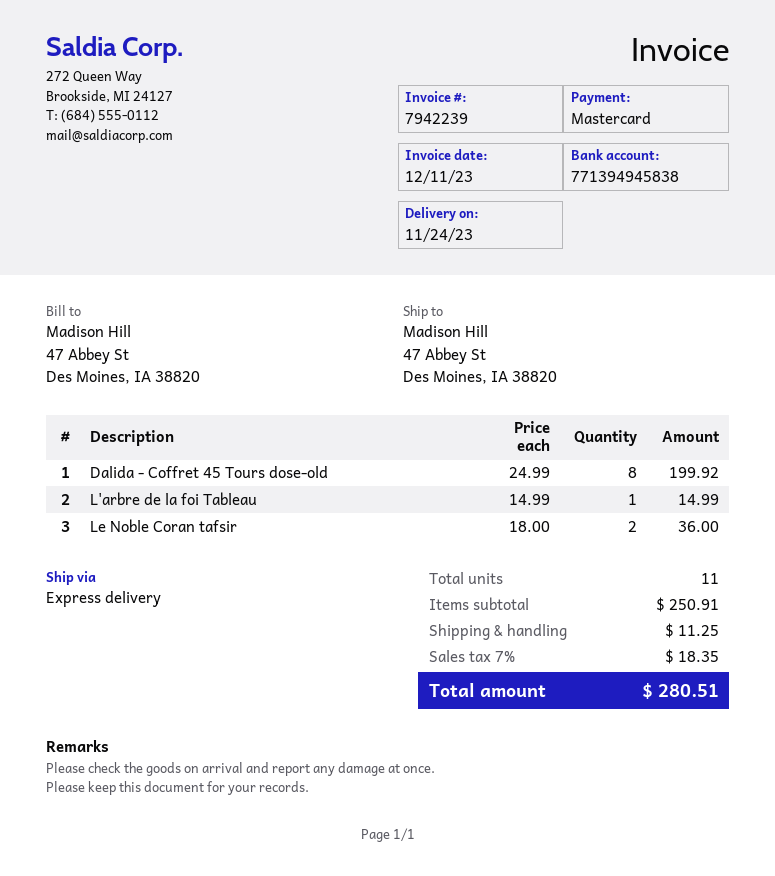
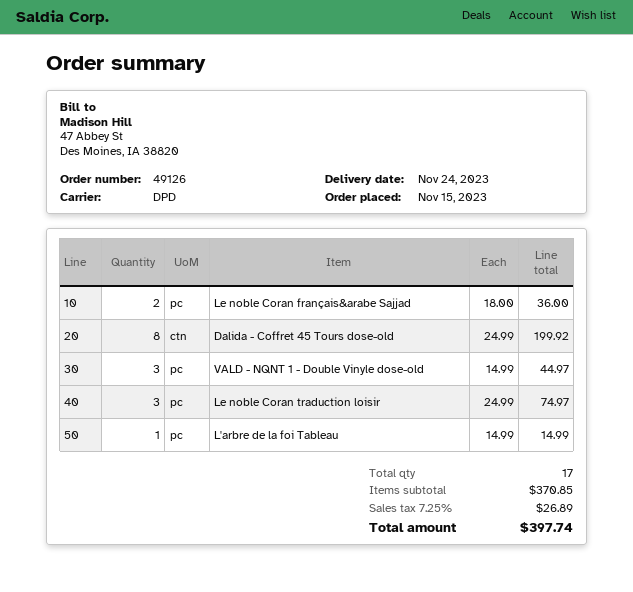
shipping method: express -> DPD
Le Noble Coran tafsir: 2 x 18.00 = 36.00 -> none
Le noble Coran français&arabe Sajjad: none -> 2 x 18.00 = 36.00
VALD - NQNT 1 - Double Vinyle dose-old: none -> 3 x 14.99 = 44.97
Le noble Coran traduction loisir: none -> 3 x 24.99 = 74.97
total quantity: 11 -> 17
subtotal: 250.91 -> 370.85
shipping: 11.25 -> none
tax: 7% = 18.35 -> 7.25% = 26.89
total: 280.51 -> 397.74

